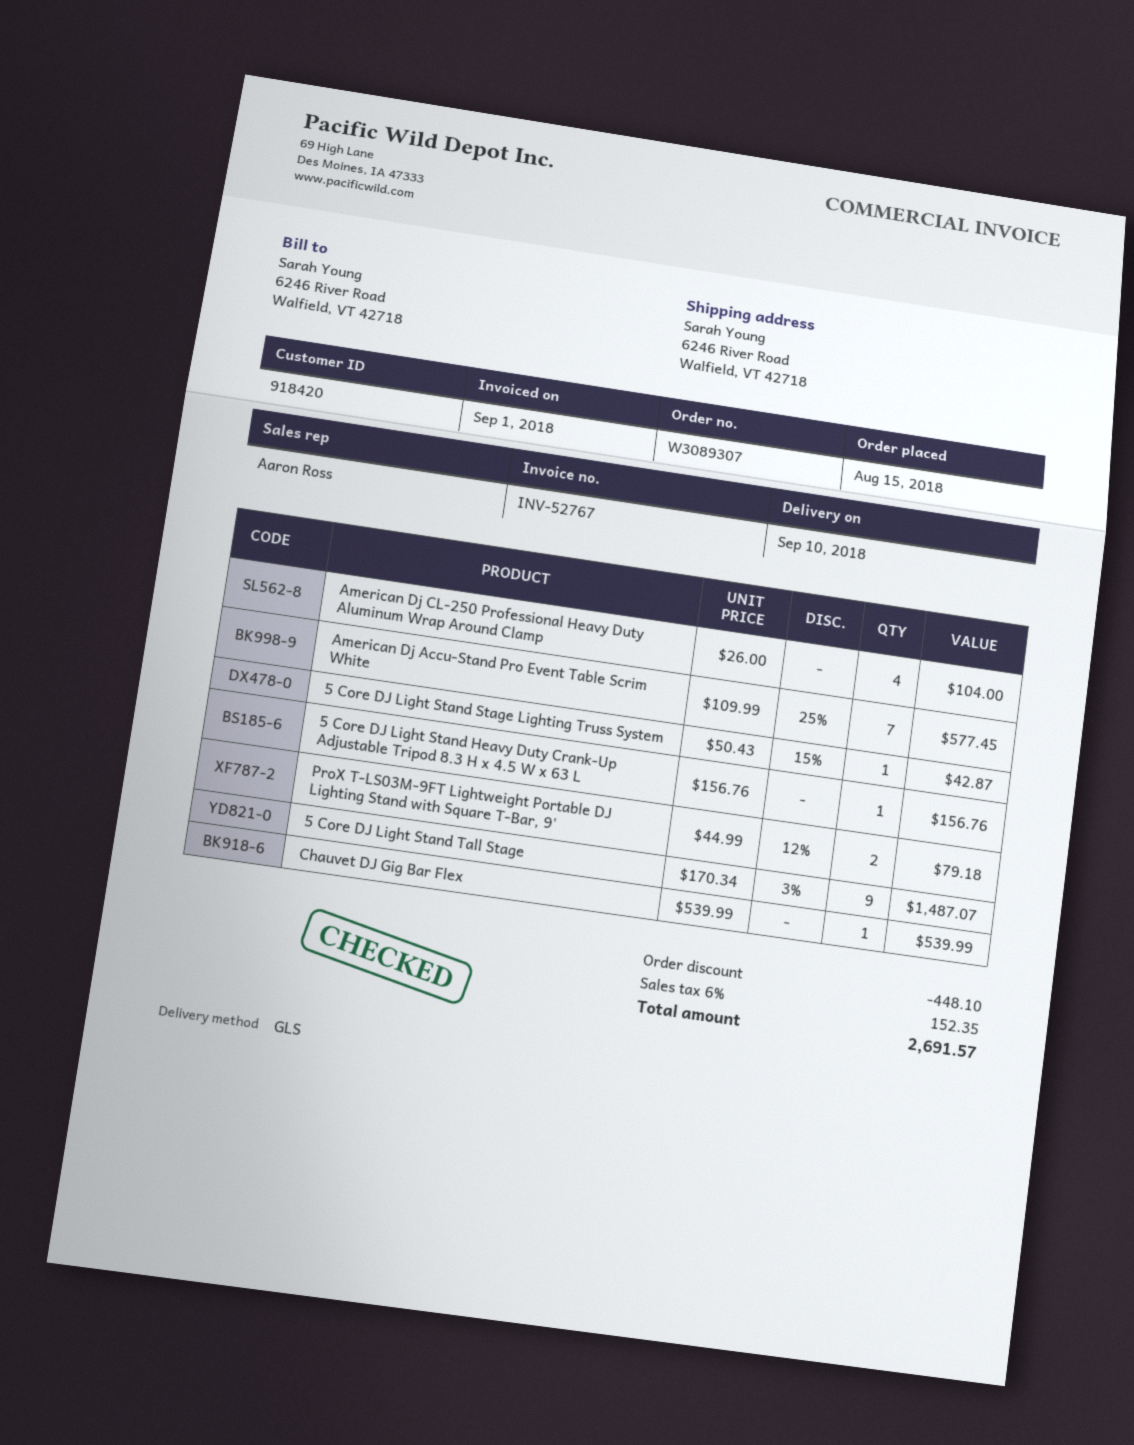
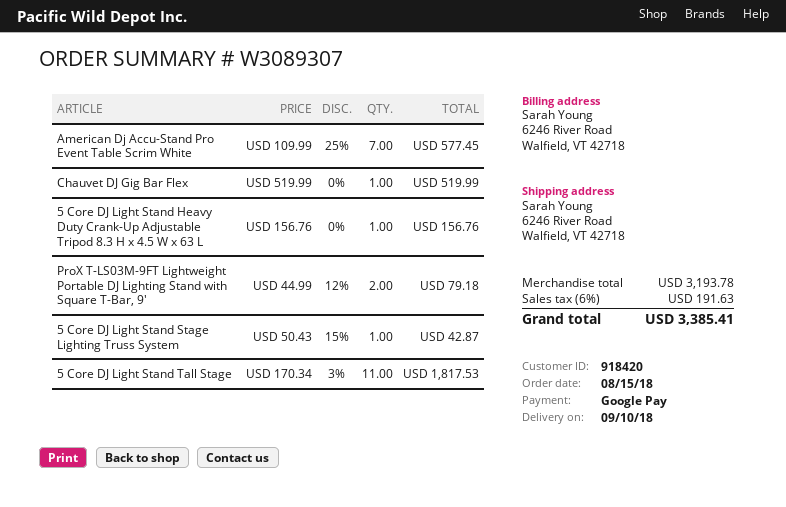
American Dj CL-250 Professional Heavy Duty Aluminum Wrap Around Clamp: 4 x 26.00 = 104.00 -> none
5 Core DJ Light Stand Tall Stage: 9 x 170.34 - 3% = 1487.07 -> 11 x 170.34 - 3% = 1817.53
Chauvet DJ Gig Bar Flex: 1 x 539.99 = 539.99 -> 1 x 519.99 = 519.99
discount: 448.10 -> none
tax: 6% = 152.35 -> 6% = 191.63
total: 2691.57 -> 3385.41

